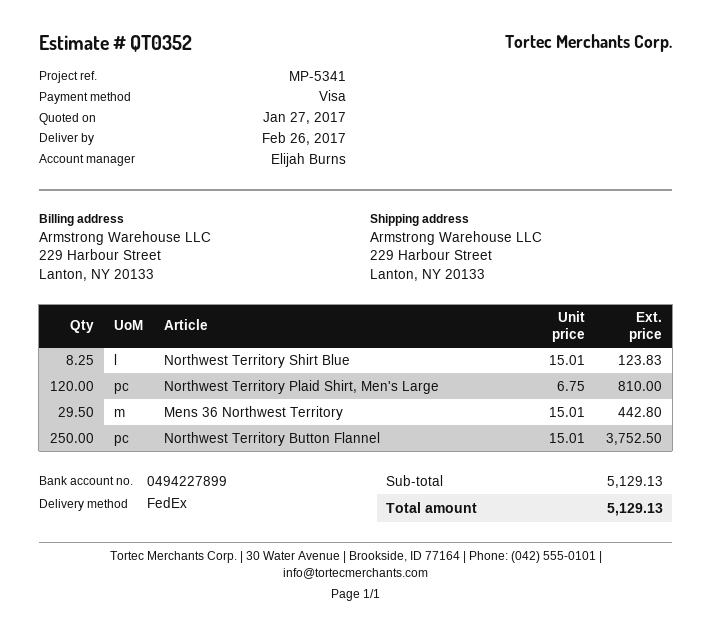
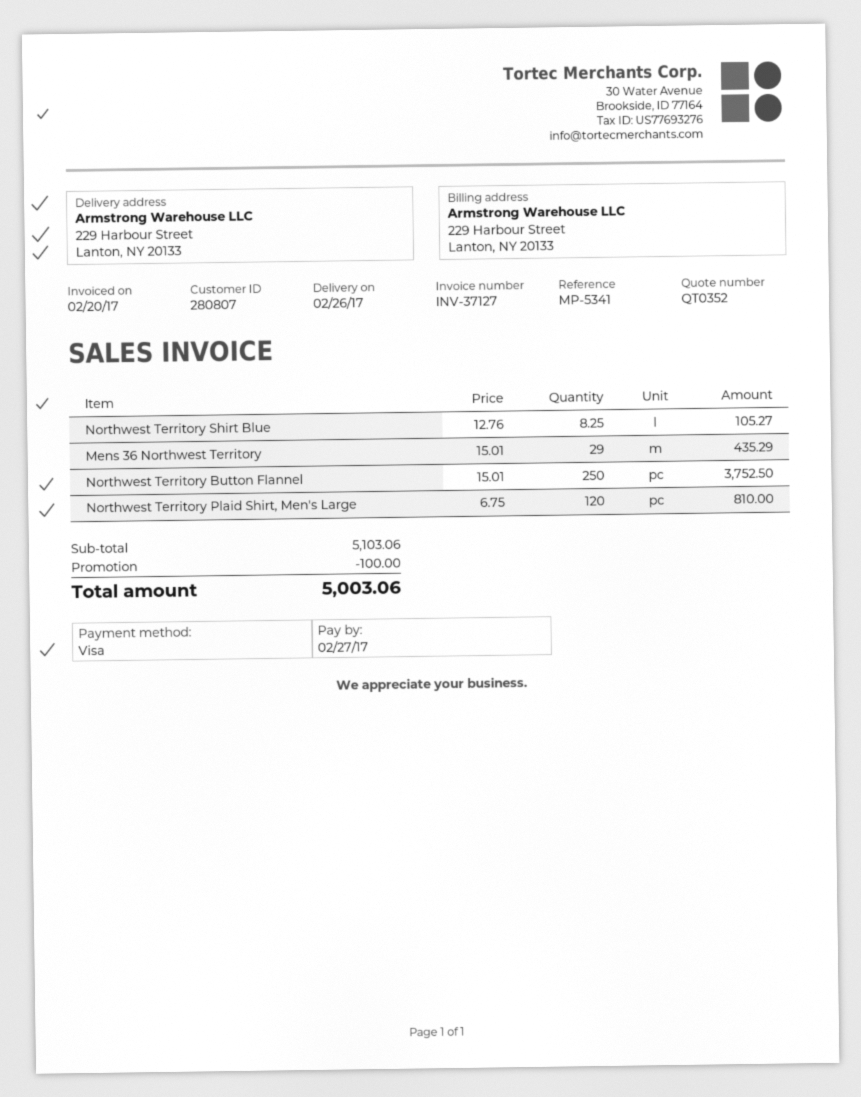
Northwest Territory Shirt Blue: 8.25 x 15.01 = 123.83 -> 8.25 x 12.76 = 105.27
Mens 36 Northwest Territory: 29.5 x 15.01 = 442.80 -> 29 x 15.01 = 435.29
subtotal: 5129.13 -> 5103.06
discount: none -> 100.00
total: 5129.13 -> 5003.06

